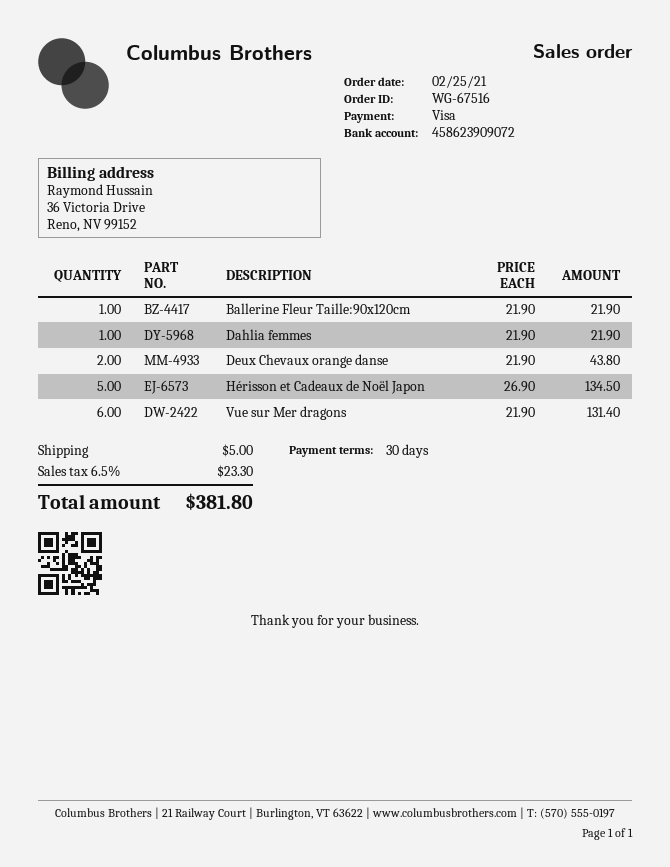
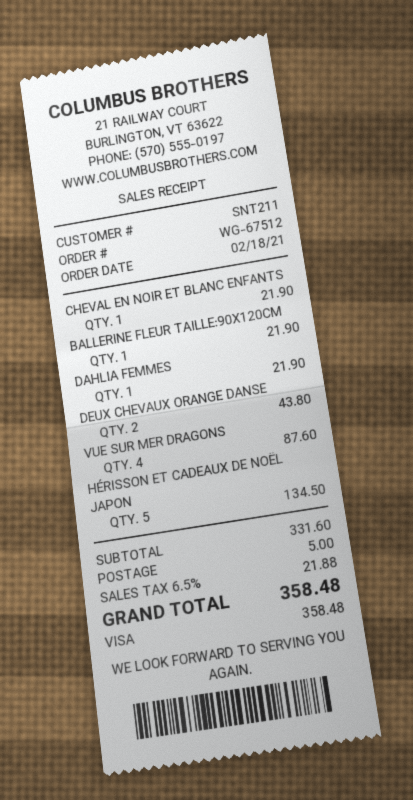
order number: WG-67516 -> WG-67512
order date: 2021-02-25 -> 2021-02-18
Vue sur Mer dragons: 6 for 131.40 -> 4 for 87.60
CHEVAL EN NOIR ET BLANC ENFANTS: none -> 1 for 21.90
tax: 6.5% = 23.30 -> 6.5% = 21.88
total: 381.80 -> 358.48

